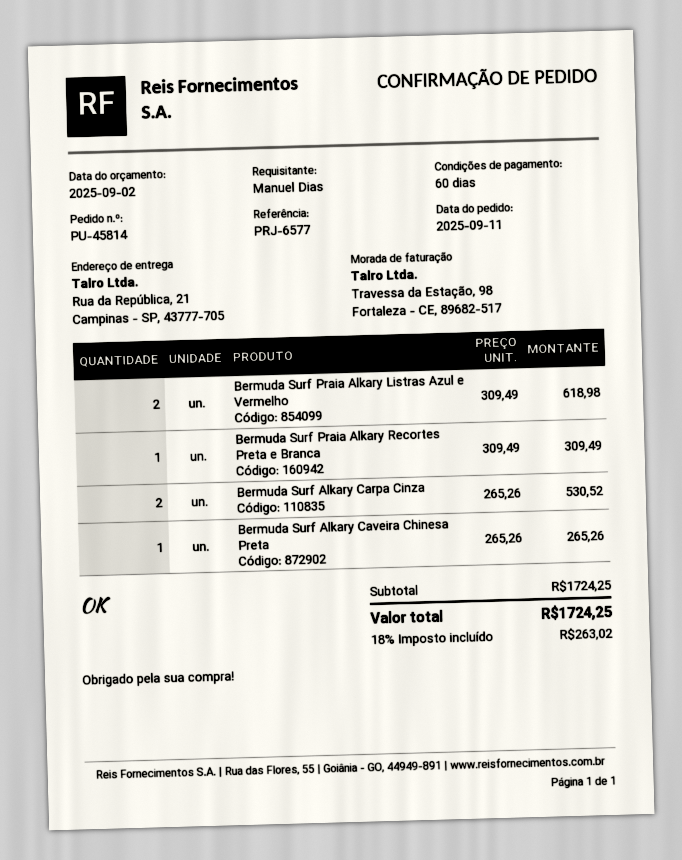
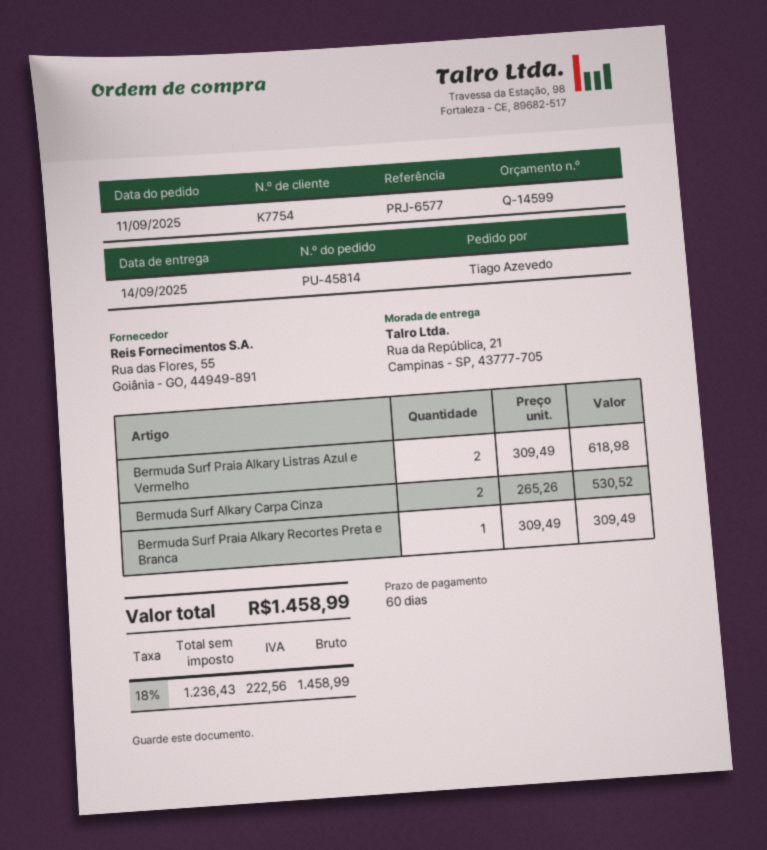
ordered by: Manuel Dias -> Tiago Azevedo
Bermuda Surf Alkary Caveira Chinesa Preta: 1 x 265.26 = 265.26 -> none
tax: 18% = 263.02 -> 18% = 222.56
total: 1724.25 -> 1458.99

